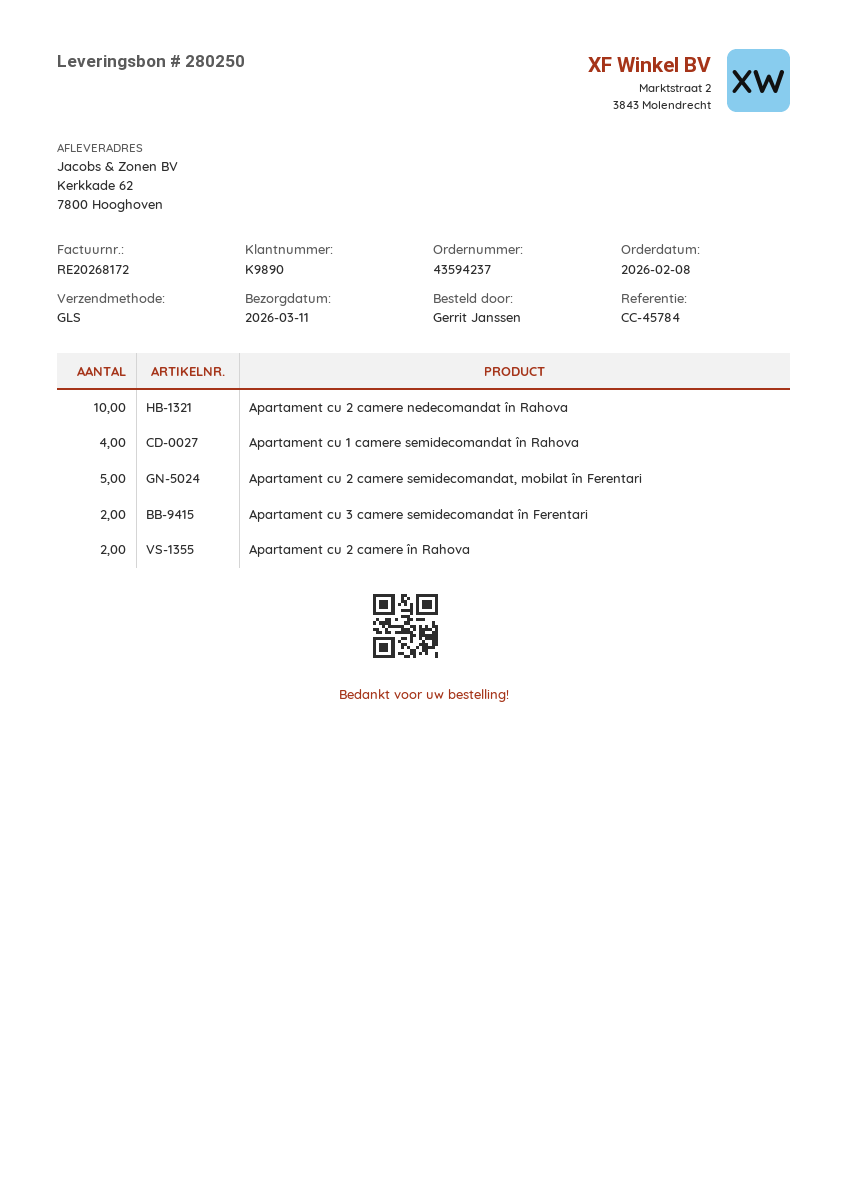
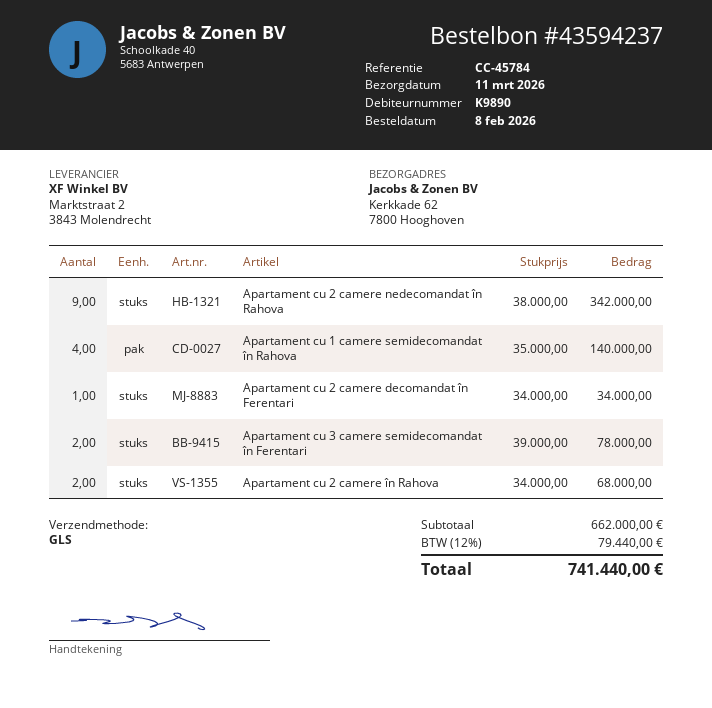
Apartament cu 2 camere nedecomandat în Rahova: 10 -> 9
Apartament cu 2 camere semidecomandat, mobilat în Ferentari: 5 -> none
Apartament cu 2 camere decomandat în Ferentari: none -> 1

